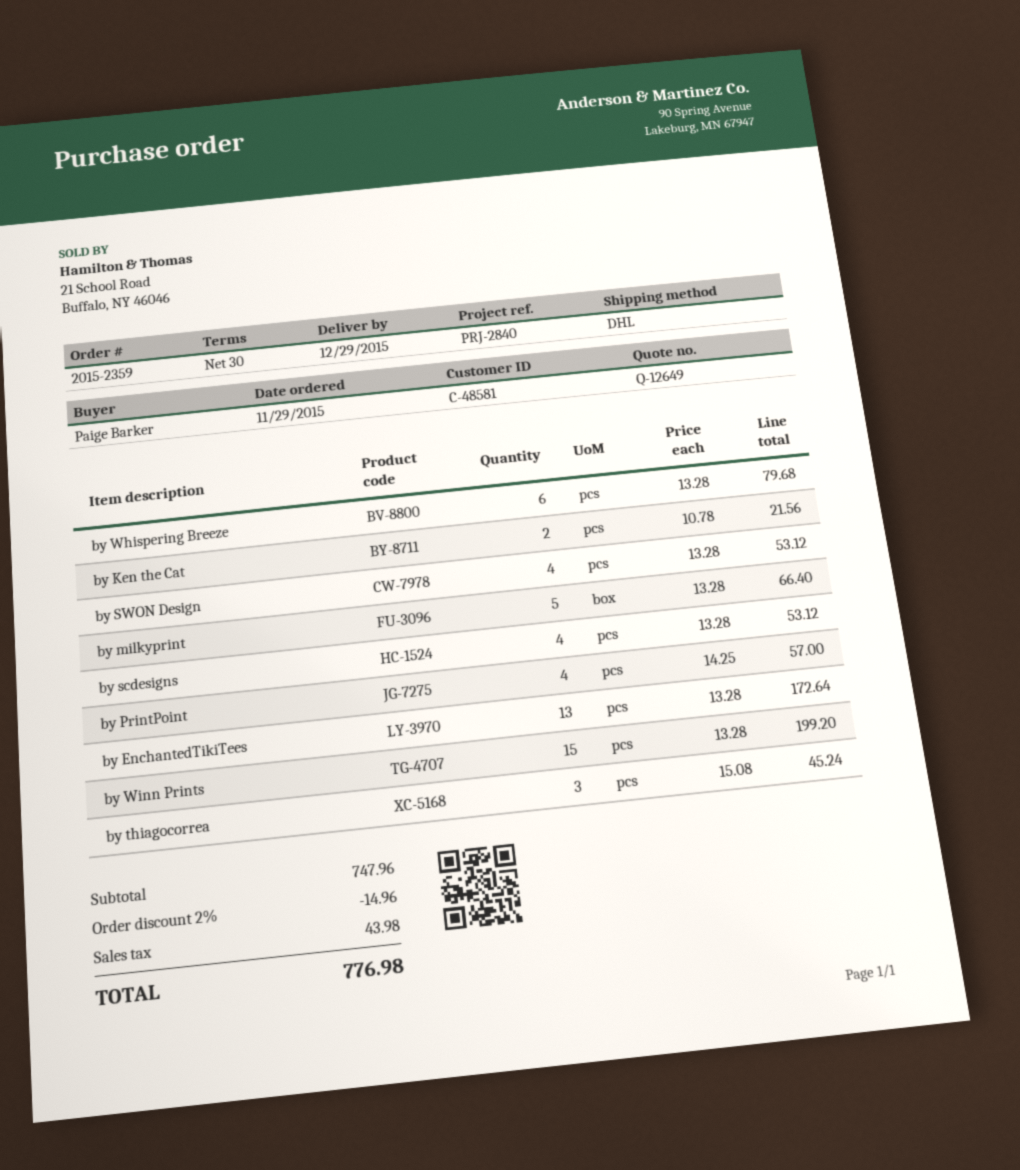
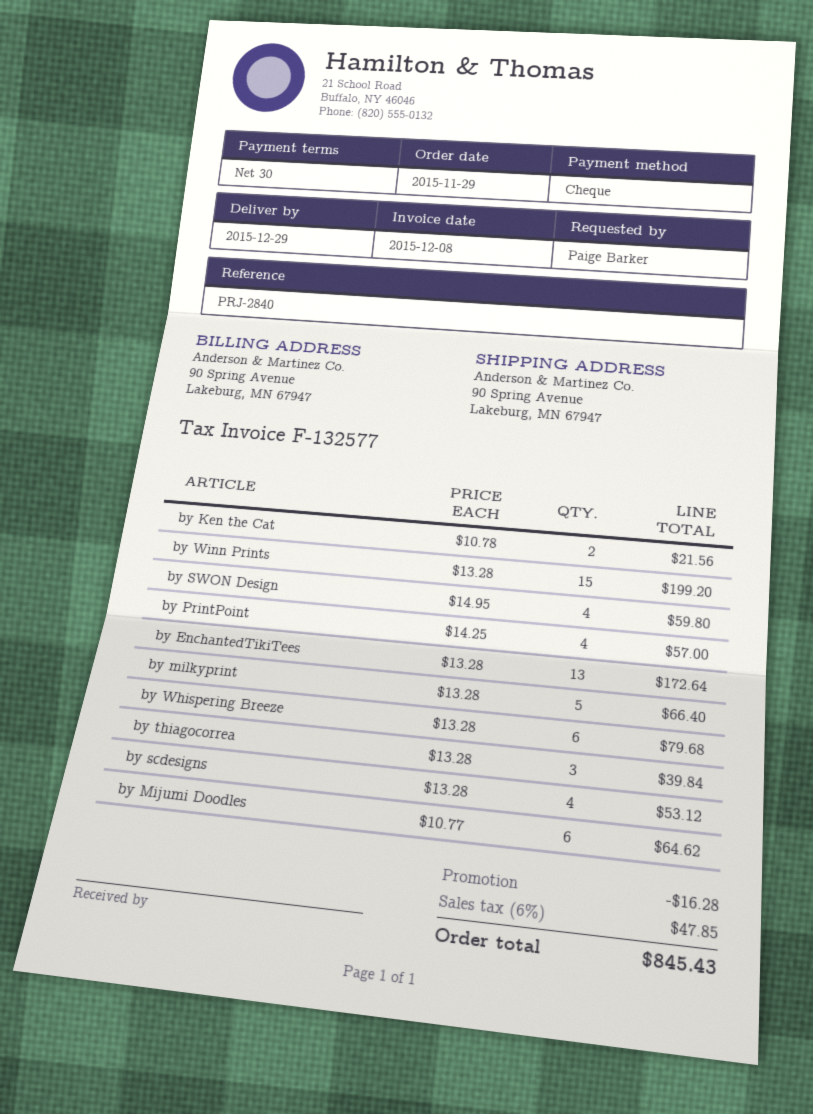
by SWON Design: 4 x 13.28 = 53.12 -> 4 x 14.95 = 59.80
by thiagocorrea: 3 x 15.08 = 45.24 -> 3 x 13.28 = 39.84
by Mijumi Doodles: none -> 6 x 10.77 = 64.62
discount: 14.96 -> 16.28
tax: 43.98 -> 47.85
total: 776.98 -> 845.43

